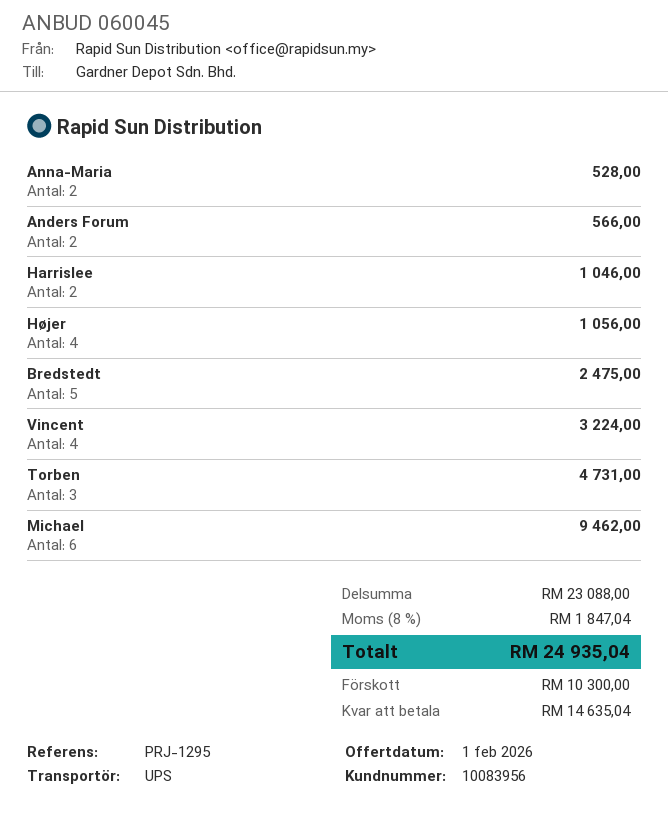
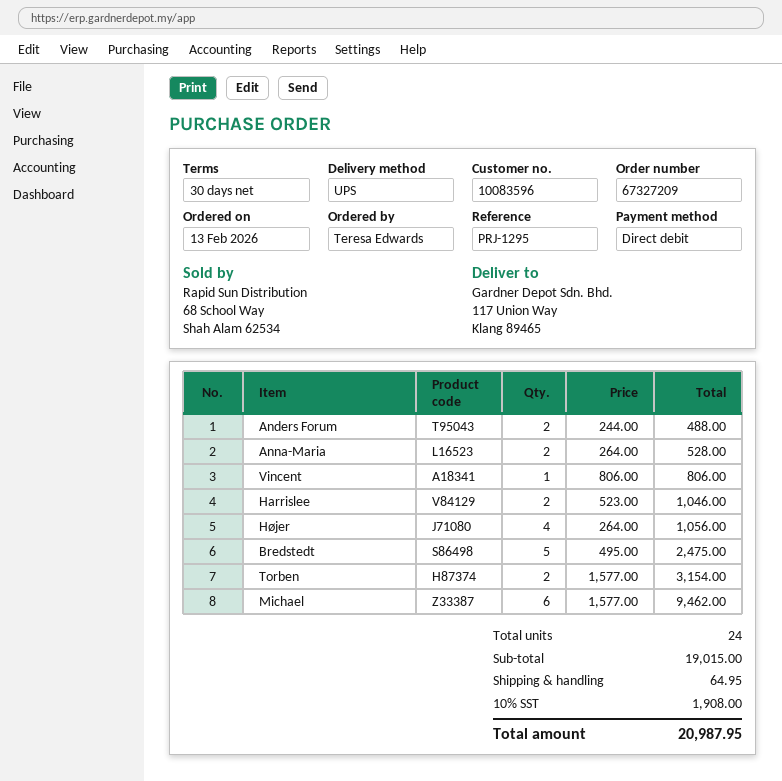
customer number: 10083956 -> 10083596
Anders Forum: 2 for 566.00 -> 2 for 488.00
Vincent: 4 for 3224.00 -> 1 for 806.00
Torben: 3 for 4731.00 -> 2 for 3154.00
subtotal: 23088.00 -> 19015.00
shipping: none -> 64.95
tax: 8% = 1847.04 -> 10% = 1908.00
total: 24935.04 -> 20987.95

